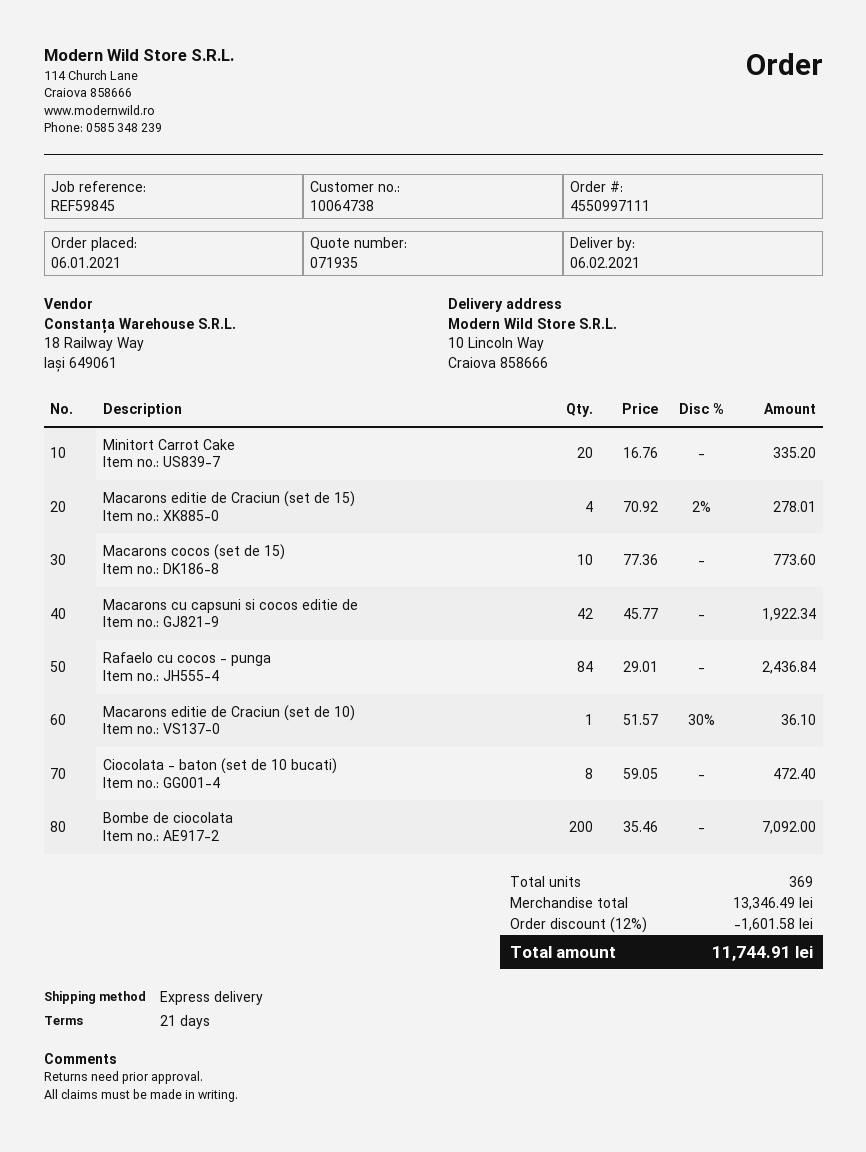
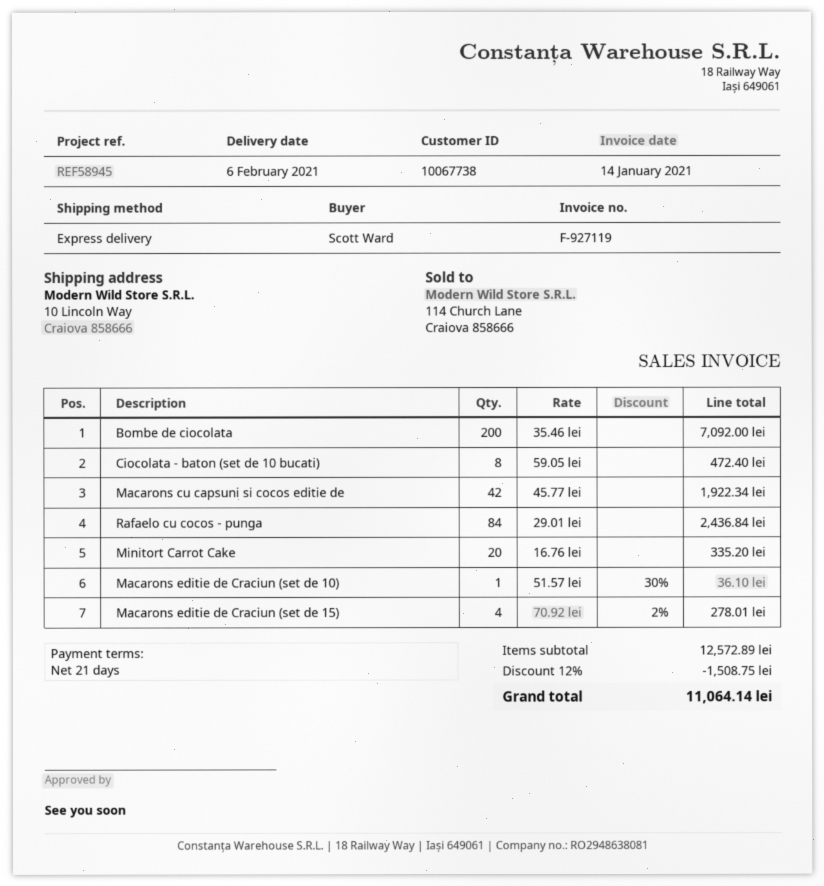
customer number: 10064738 -> 10067738
reference: REF59845 -> REF58945
Macarons cocos (set de 15): 10 x 77.36 = 773.60 -> none
subtotal: 13346.49 -> 12572.89
discount: 12% = 1601.58 -> 12% = 1508.75
total: 11744.91 -> 11064.14

